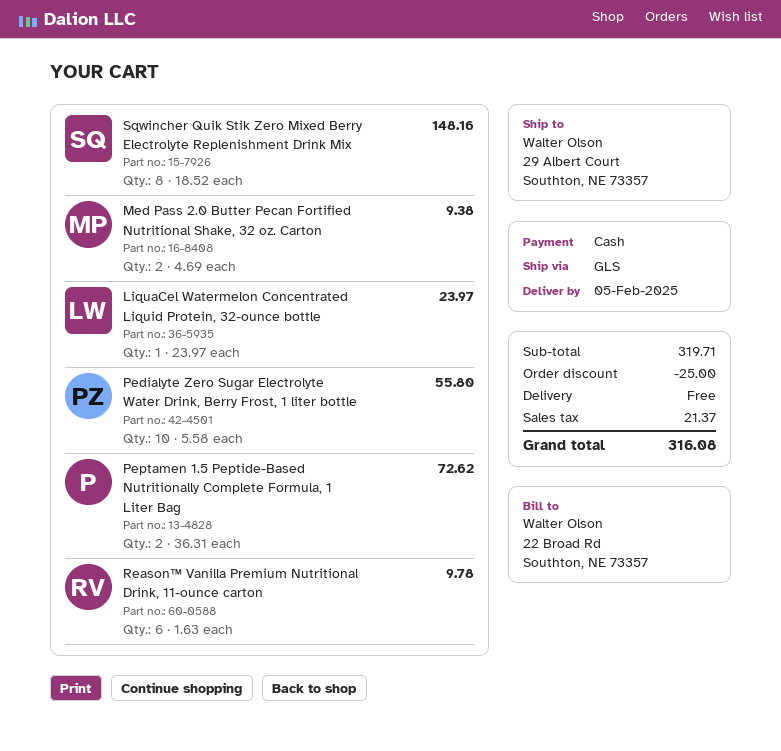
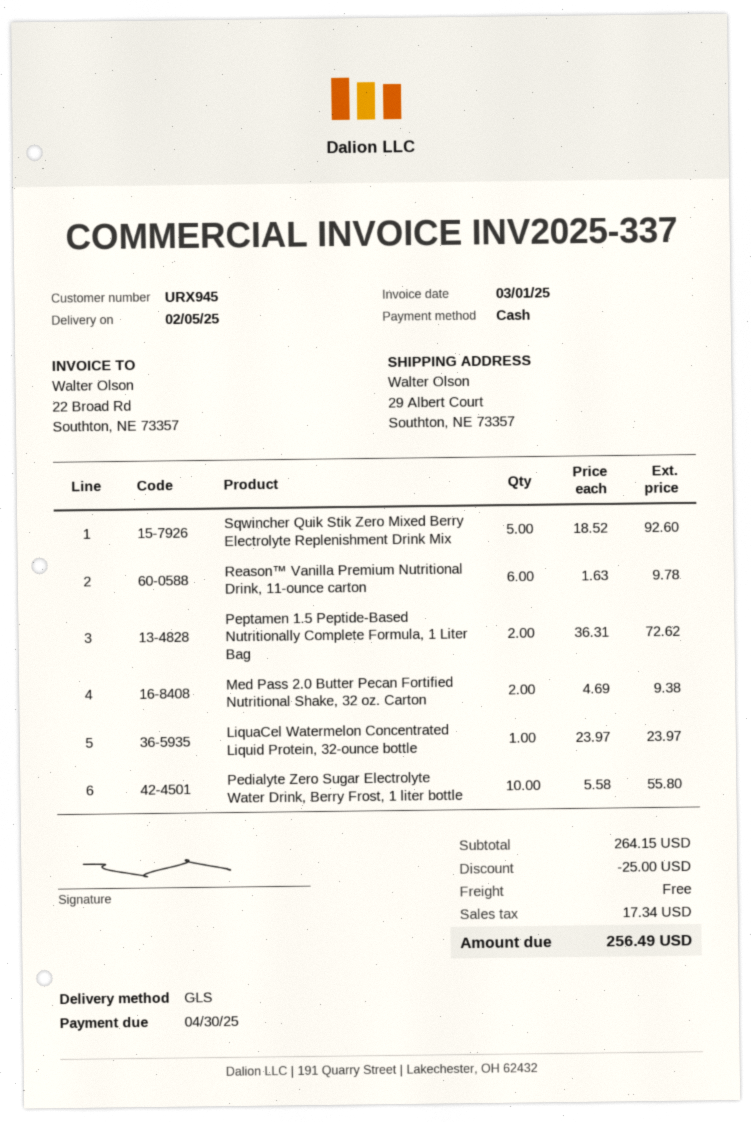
Sqwincher Quik Stik Zero Mixed Berry Electrolyte Replenishment Drink Mix: 8 x 18.52 = 148.16 -> 5 x 18.52 = 92.60
subtotal: 319.71 -> 264.15
tax: 21.37 -> 17.34
total: 316.08 -> 256.49

